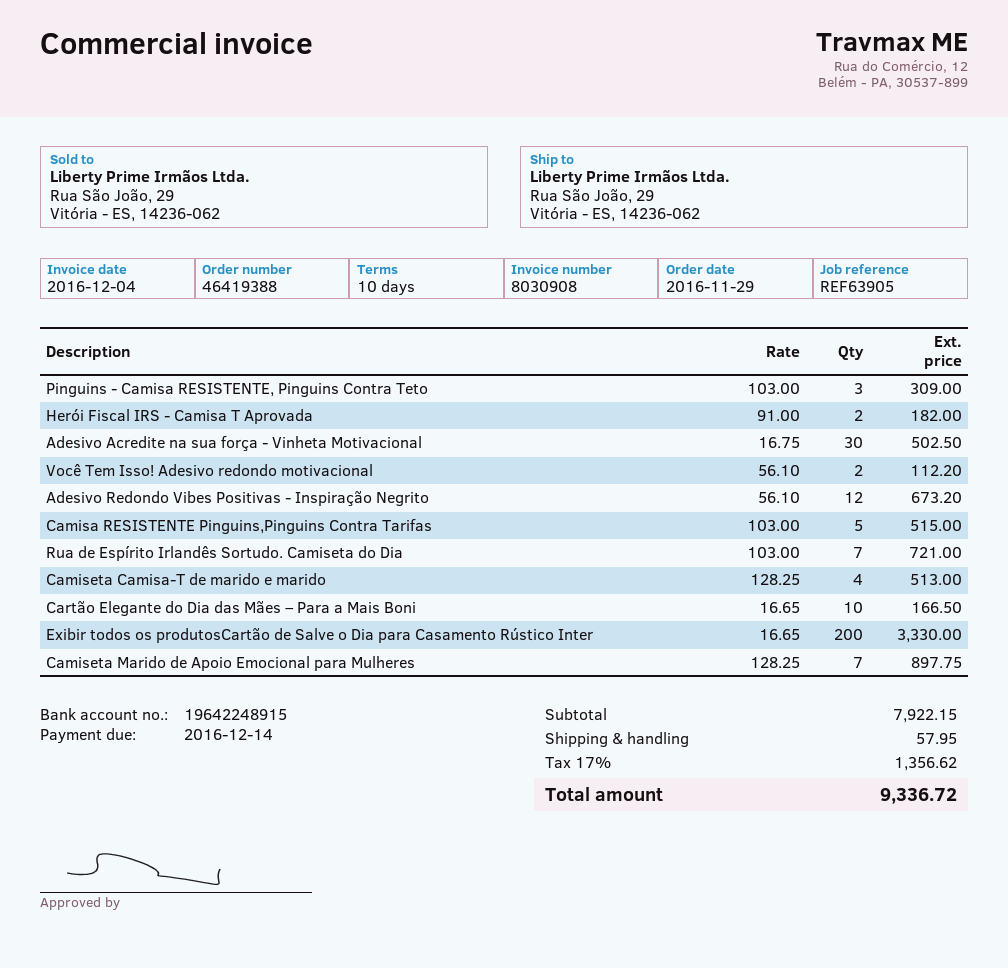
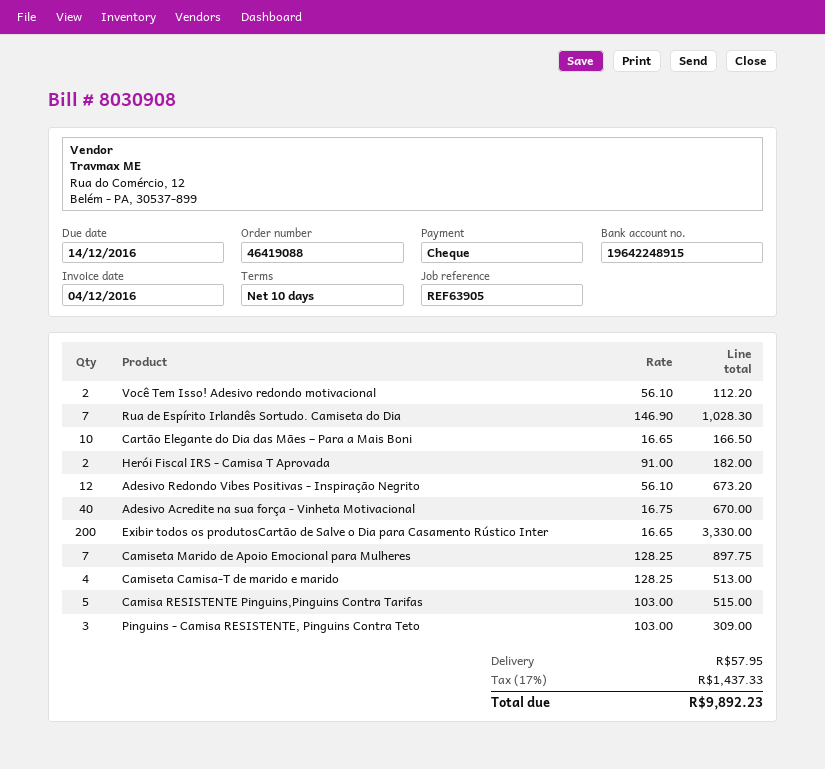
order number: 46419388 -> 46419088
Adesivo Acredite na sua força - Vinheta Motivacional: 30 x 16.75 = 502.50 -> 40 x 16.75 = 670.00
Rua de Espírito Irlandês Sortudo. Camiseta do Dia: 7 x 103.00 = 721.00 -> 7 x 146.90 = 1028.30
tax: 17% = 1356.62 -> 17% = 1437.33
total: 9336.72 -> 9892.23

